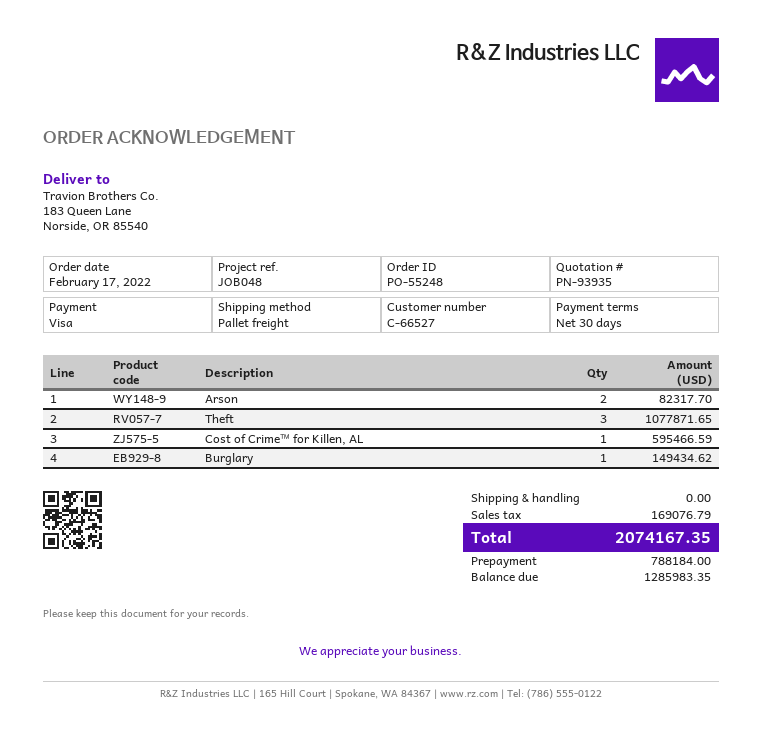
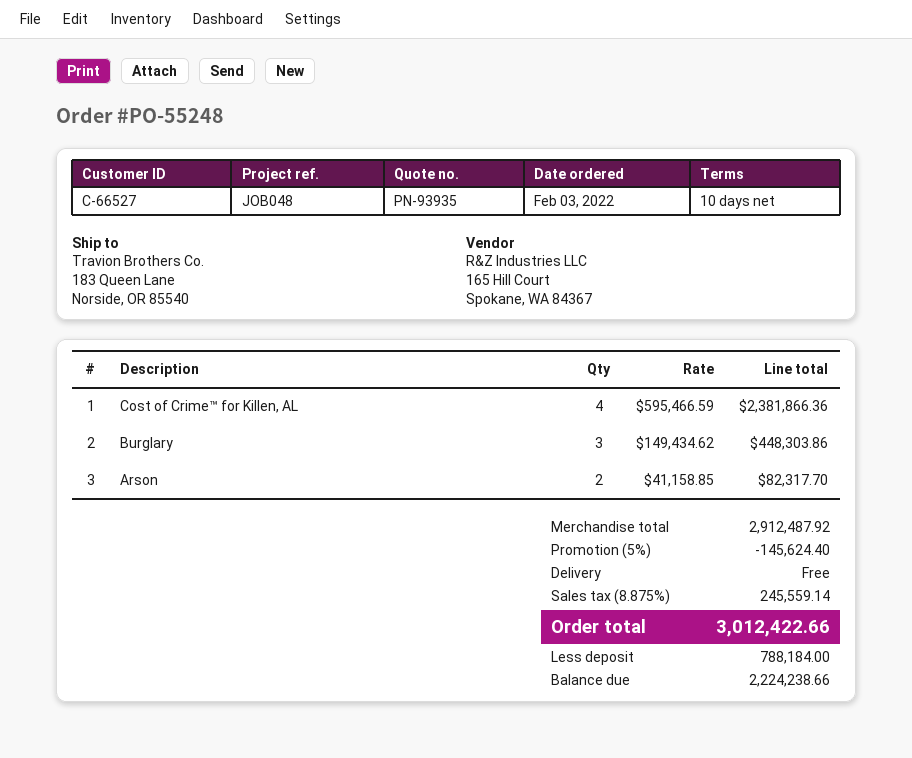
order date: 2022-02-17 -> 2022-02-03
payment terms: 30 days -> 10 days
Theft: 3 for 1077871.65 -> none
Cost of Crime™ for Killen, AL: 1 for 595466.59 -> 4 for 2381866.36
Burglary: 1 for 149434.62 -> 3 for 448303.86
discount: none -> 5% = 145624.40
tax: 169076.79 -> 245559.14
total: 2074167.35 -> 3012422.66
balance: 1285983.35 -> 2224238.66

